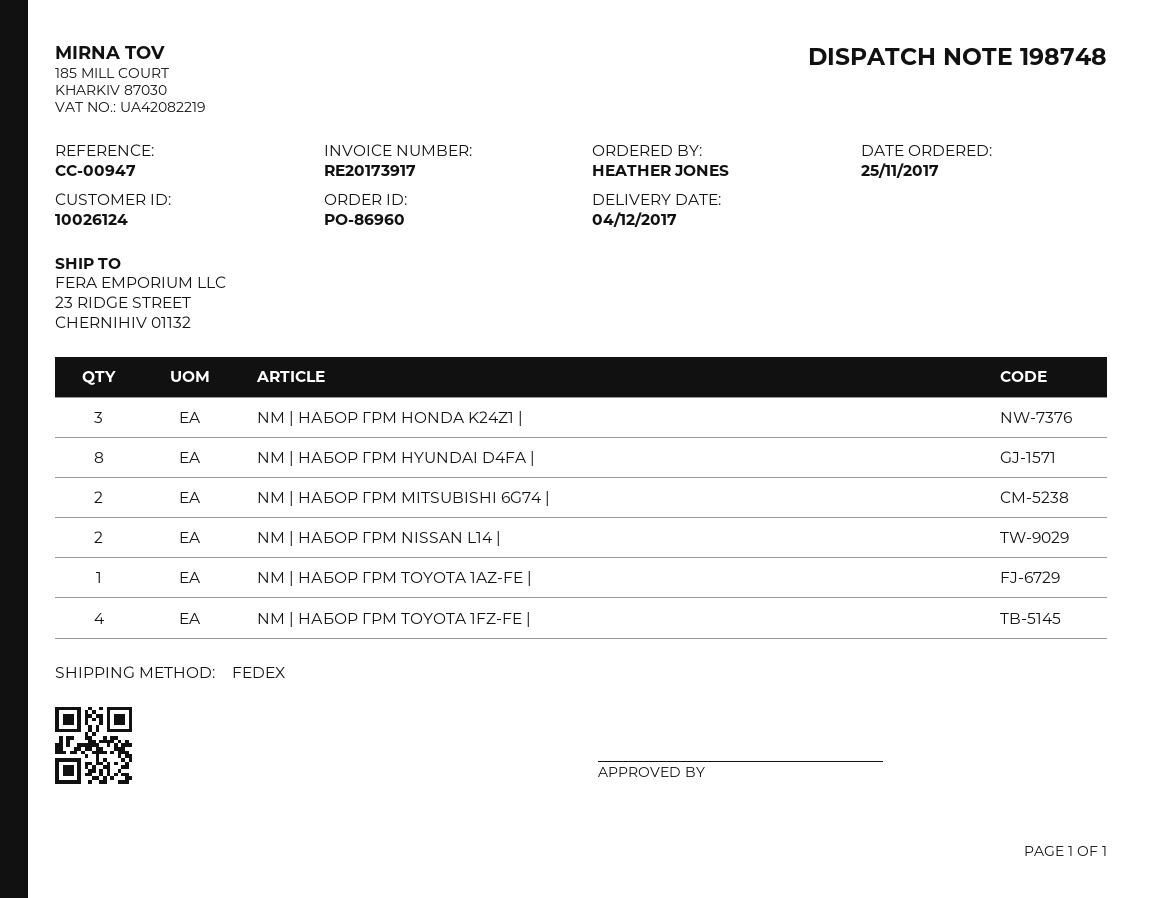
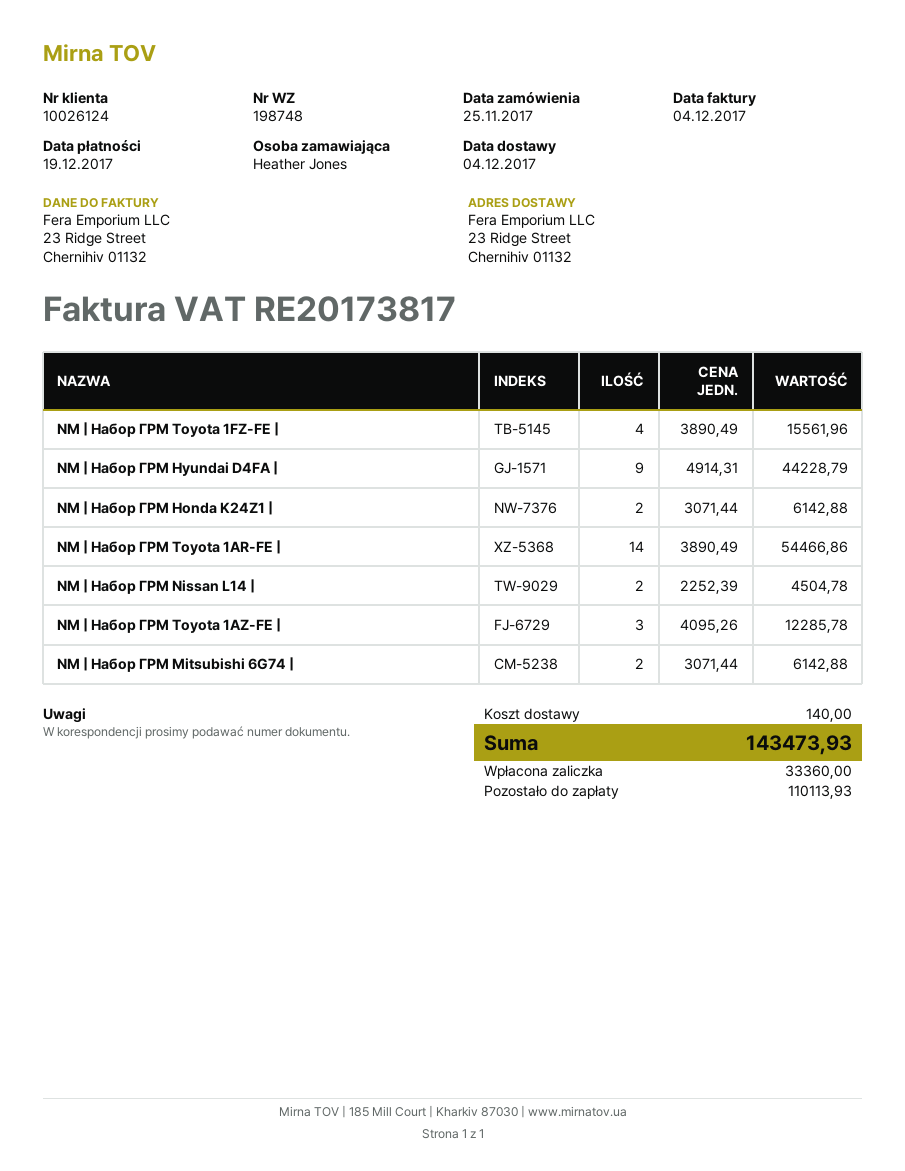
invoice number: RE20173917 -> RE20173817
NM | НАБОР ГРМ HONDA K24Z1 |: 3 -> 2
NM | НАБОР ГРМ HYUNDAI D4FA |: 8 -> 9
NM | НАБОР ГРМ TOYOTA 1AZ-FE |: 1 -> 3
NM | Набор ГРМ Toyota 1AR-FE |: none -> 14

